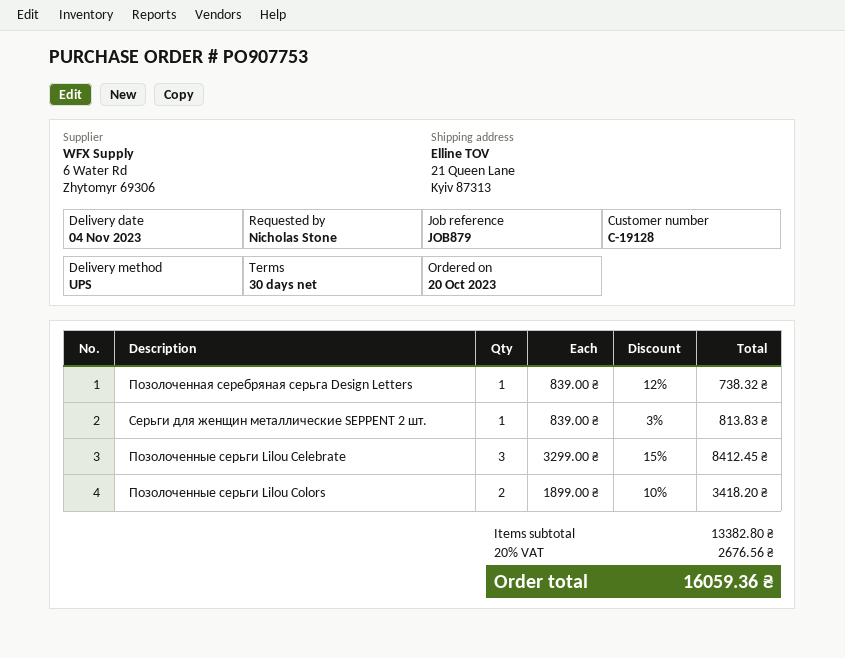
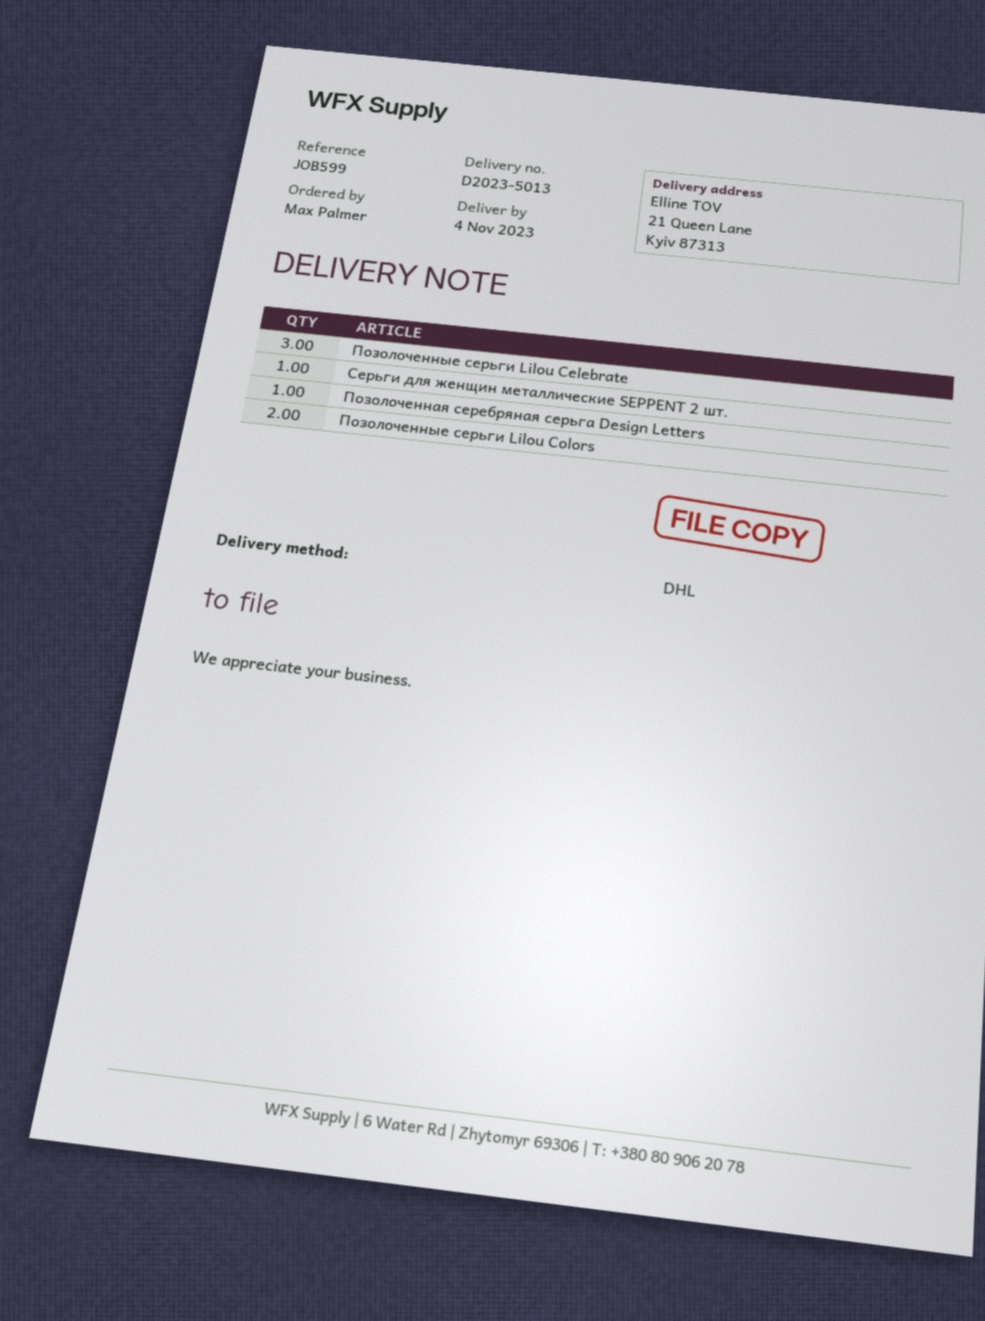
reference: JOB879 -> JOB599
ordered by: Nicholas Stone -> Max Palmer
shipping method: UPS -> DHL

